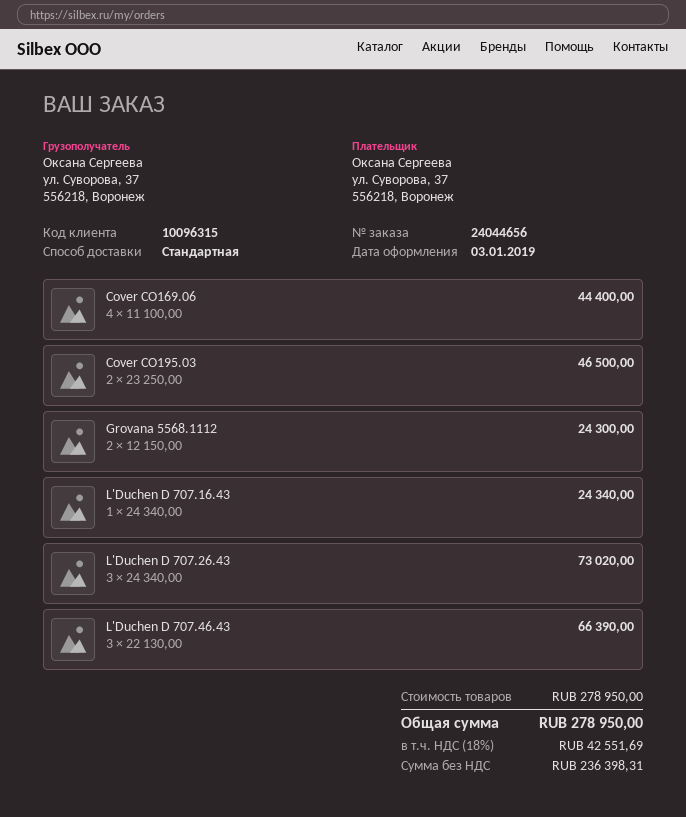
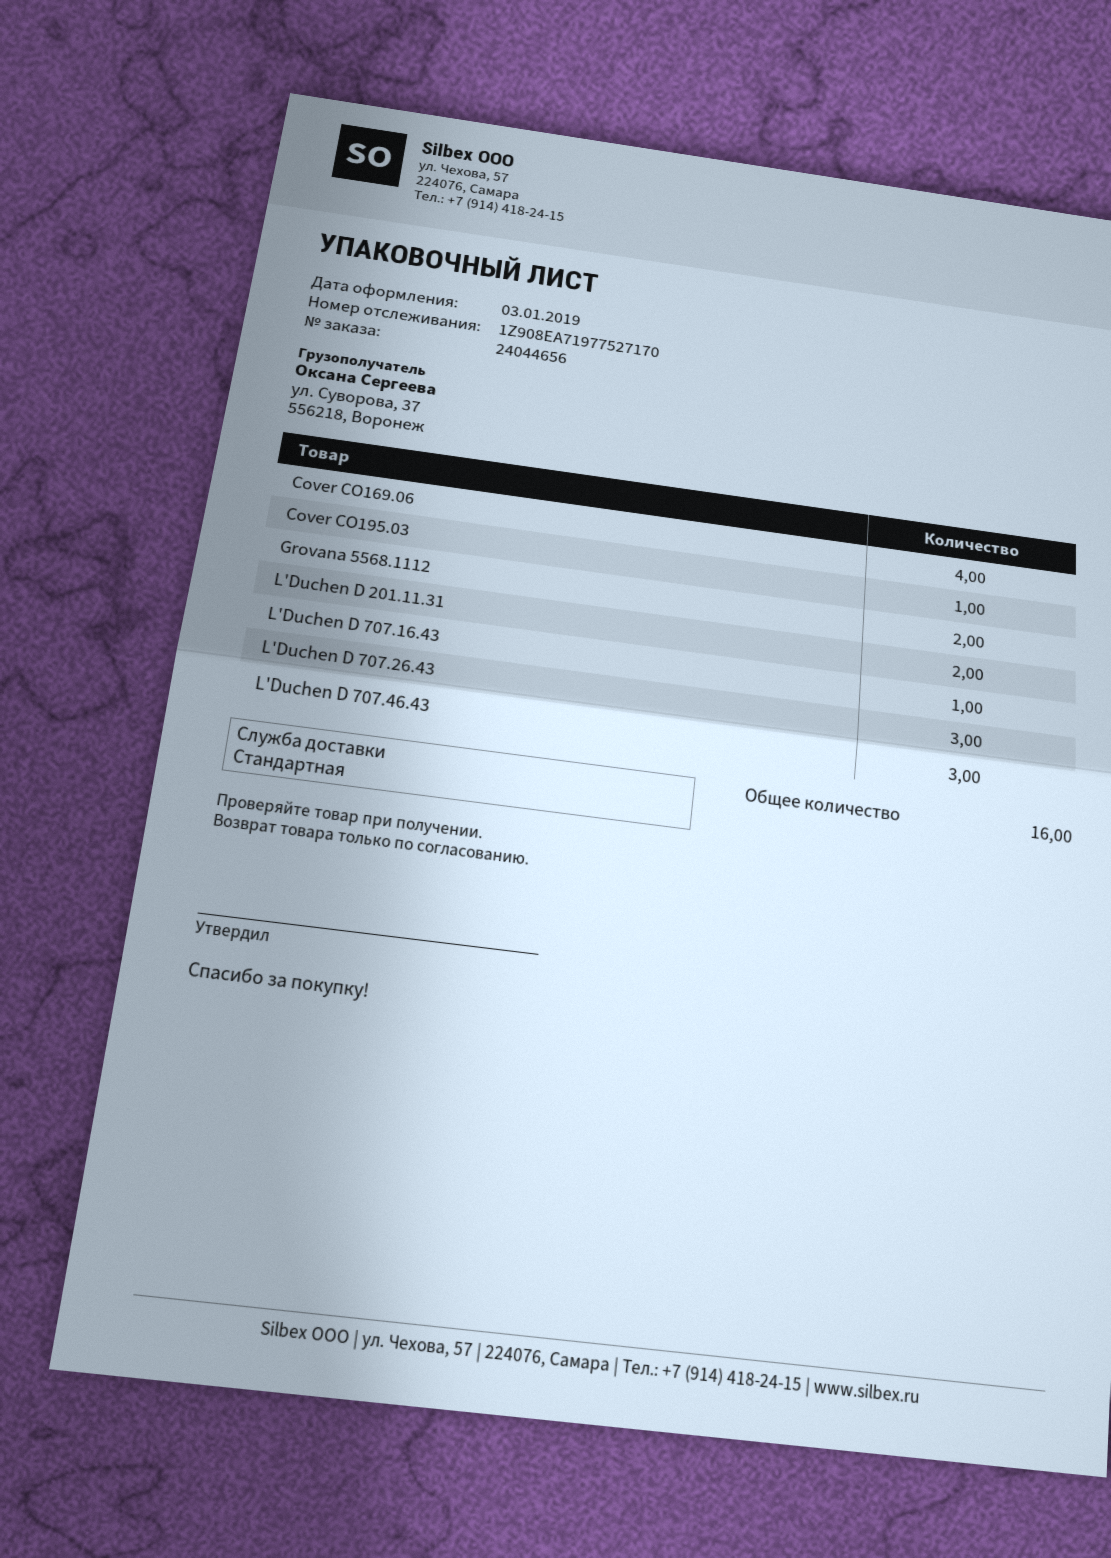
Cover CO195.03: 2 -> 1
L'Duchen D 201.11.31: none -> 2

